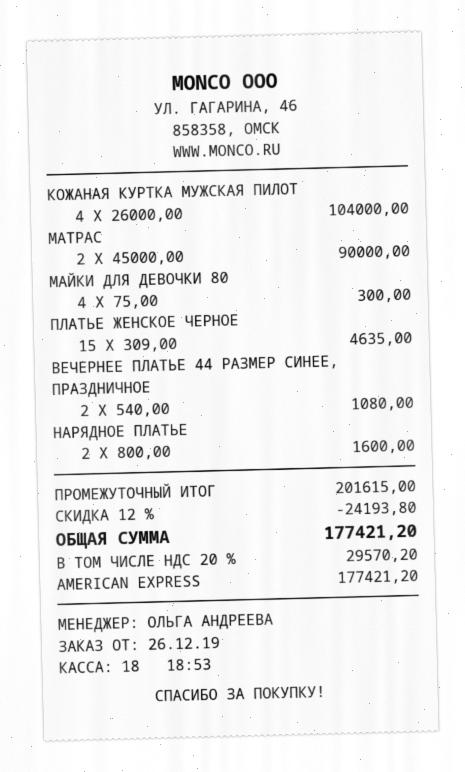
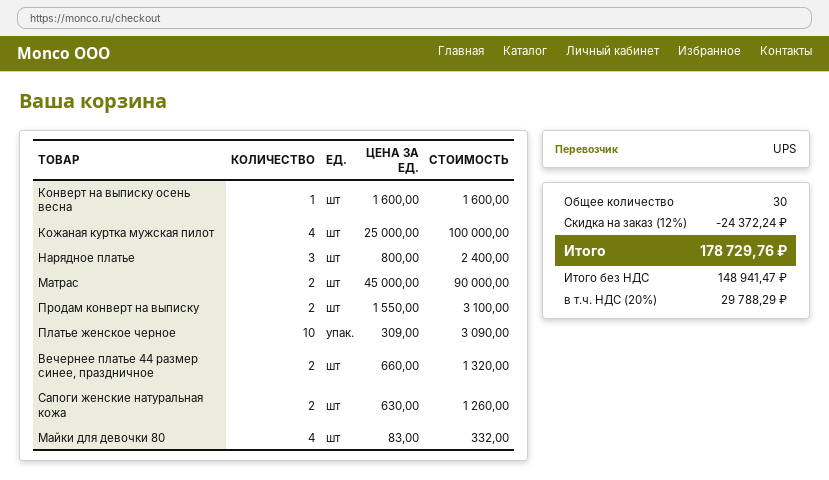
КОЖАНАЯ КУРТКА МУЖСКАЯ ПИЛОТ: 4 x 26000.00 = 104000.00 -> 4 x 25000.00 = 100000.00
МАЙКИ ДЛЯ ДЕВОЧКИ 80: 4 x 75.00 = 300.00 -> 4 x 83.00 = 332.00
ПЛАТЬЕ ЖЕНСКОЕ ЧЕРНОЕ: 15 x 309.00 = 4635.00 -> 10 x 309.00 = 3090.00
ВЕЧЕРНЕЕ ПЛАТЬЕ 44 РАЗМЕР СИНЕЕ, ПРАЗДНИЧНОЕ: 2 x 540.00 = 1080.00 -> 2 x 660.00 = 1320.00
НАРЯДНОЕ ПЛАТЬЕ: 2 x 800.00 = 1600.00 -> 3 x 800.00 = 2400.00
Конверт на выписку осень весна: none -> 1 x 1600.00 = 1600.00
Продам конверт на выписку: none -> 2 x 1550.00 = 3100.00
Сапоги женские натуральная кожа: none -> 2 x 630.00 = 1260.00
discount: 12% = 24193.80 -> 12% = 24372.24
tax: 20% = 29570.20 -> 20% = 29788.29
total: 177421.20 -> 178729.76

